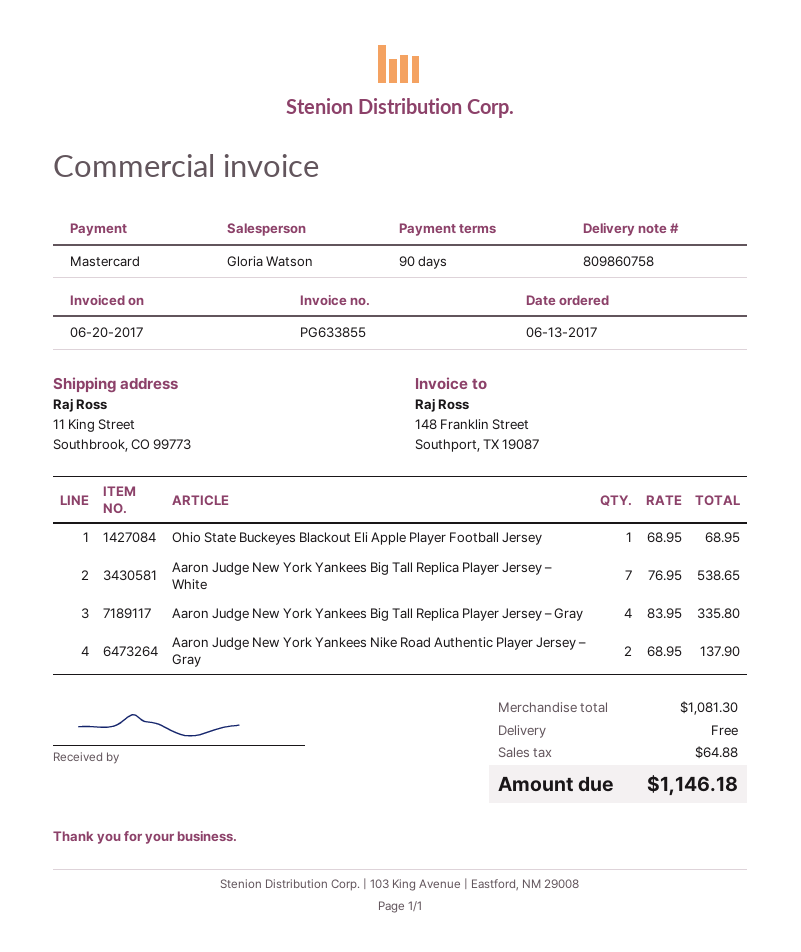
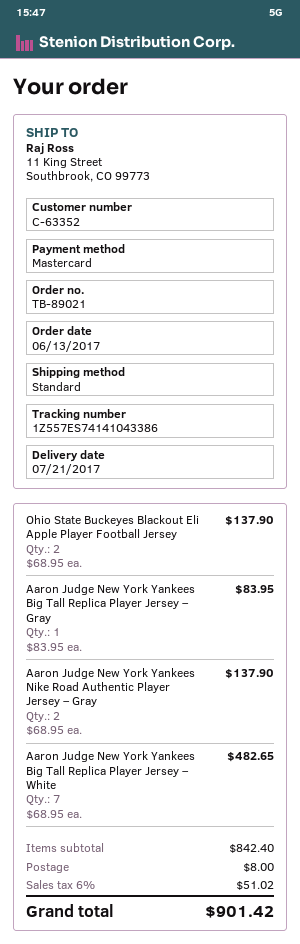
Ohio State Buckeyes Blackout Eli Apple Player Football Jersey: 1 x 68.95 = 68.95 -> 2 x 68.95 = 137.90
Aaron Judge New York Yankees Big Tall Replica Player Jersey – White: 7 x 76.95 = 538.65 -> 7 x 68.95 = 482.65
Aaron Judge New York Yankees Big Tall Replica Player Jersey – Gray: 4 x 83.95 = 335.80 -> 1 x 83.95 = 83.95
subtotal: 1081.30 -> 842.40
shipping: 0.00 -> 8.00
tax: 64.88 -> 51.02
total: 1146.18 -> 901.42

